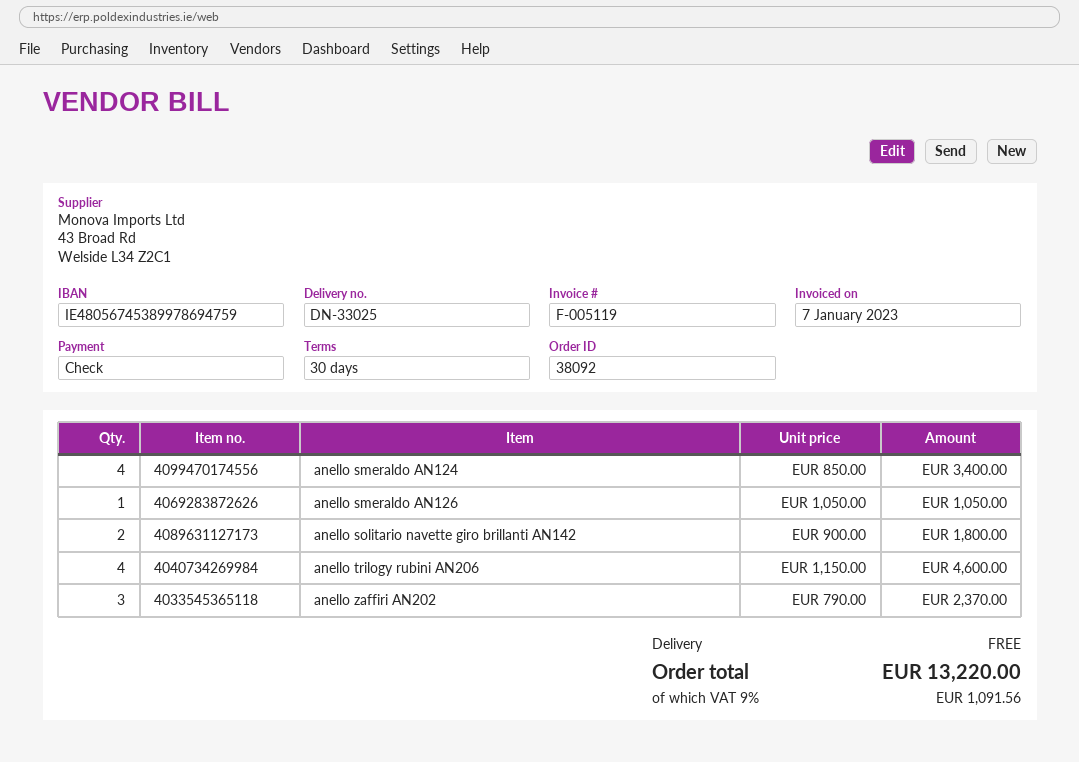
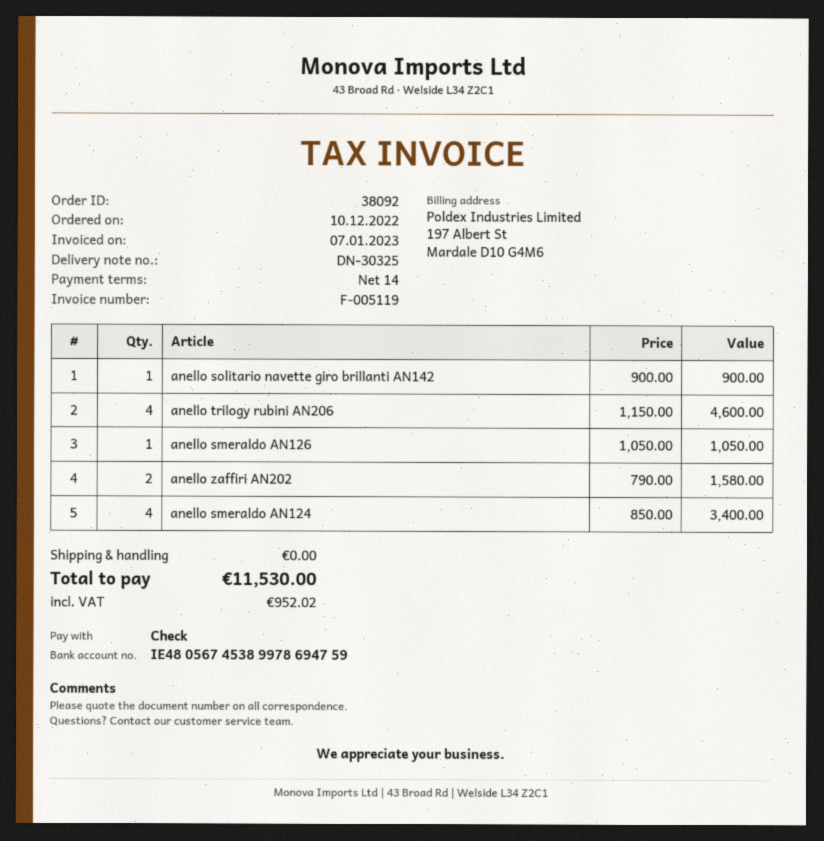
delivery note number: DN-33025 -> DN-30325
payment terms: 30 days -> 14 days
anello solitario navette giro brillanti AN142: 2 x 900.00 = 1800.00 -> 1 x 900.00 = 900.00
anello zaffiri AN202: 3 x 790.00 = 2370.00 -> 2 x 790.00 = 1580.00
tax: 1091.56 -> 952.02
total: 13220.00 -> 11530.00

